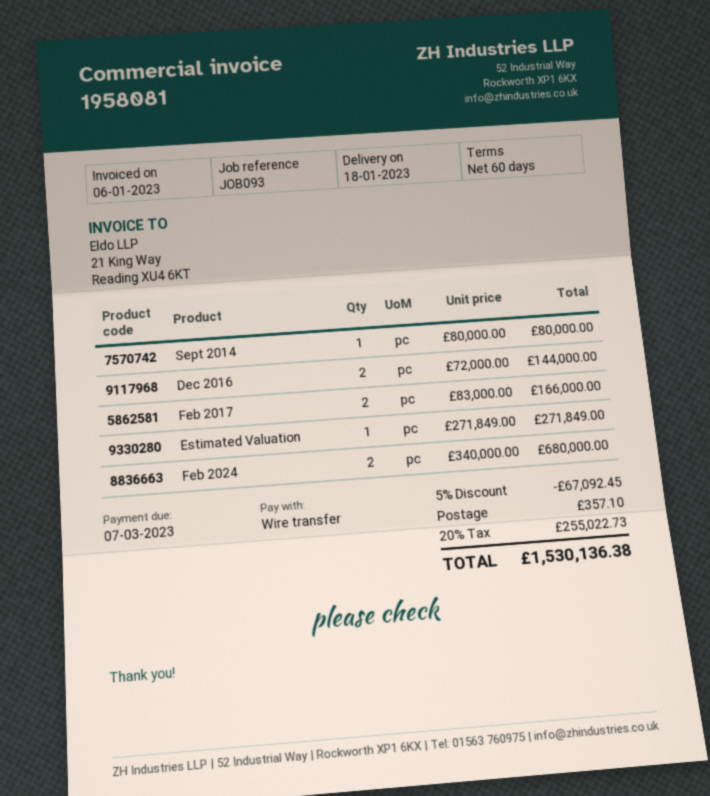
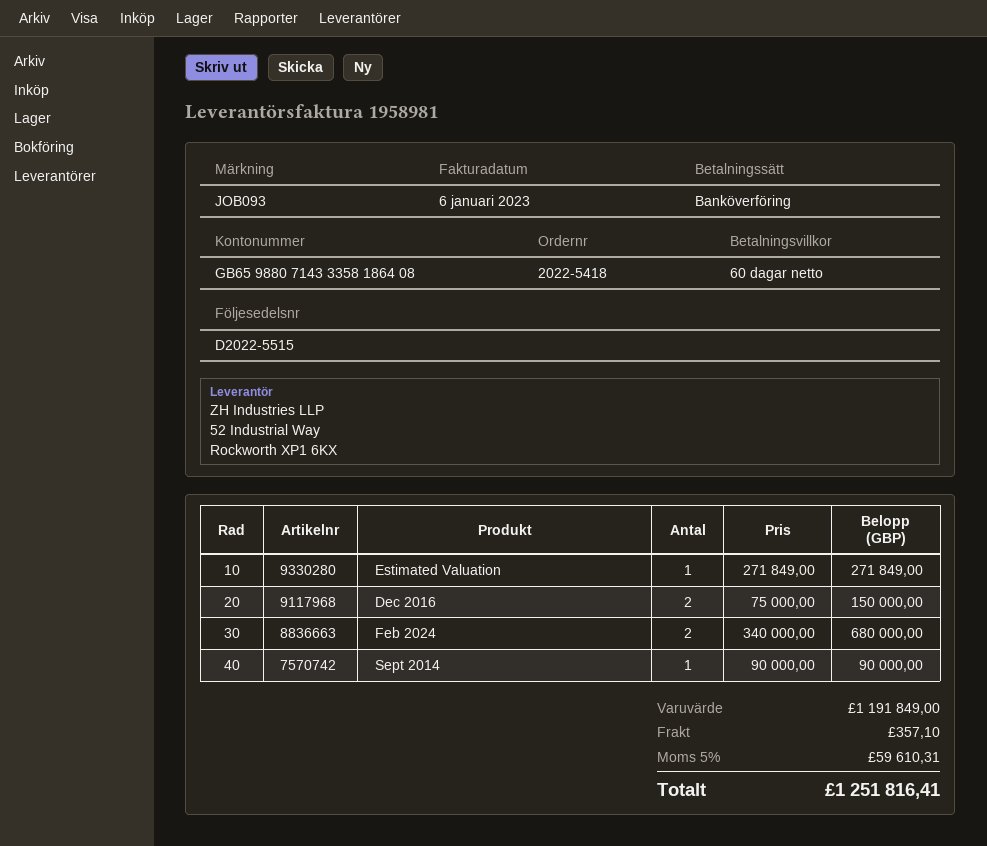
invoice number: 1958081 -> 1958981
Sept 2014: 1 x 80000.00 = 80000.00 -> 1 x 90000.00 = 90000.00
Dec 2016: 2 x 72000.00 = 144000.00 -> 2 x 75000.00 = 150000.00
Feb 2017: 2 x 83000.00 = 166000.00 -> none
discount: 5% = 67092.45 -> none
tax: 20% = 255022.73 -> 5% = 59610.31
total: 1530136.38 -> 1251816.41

